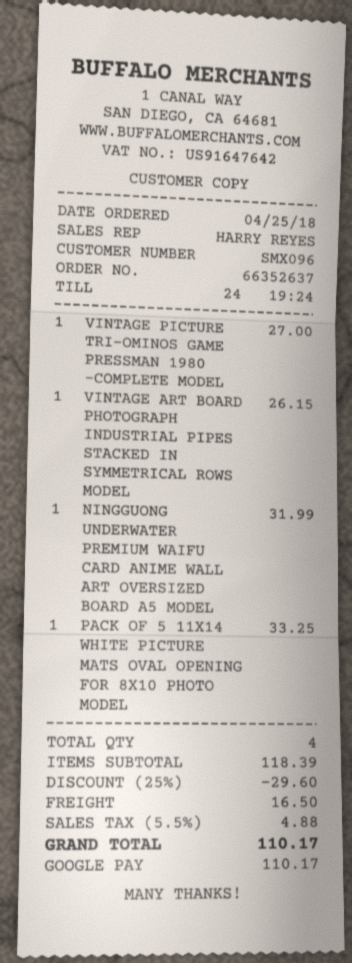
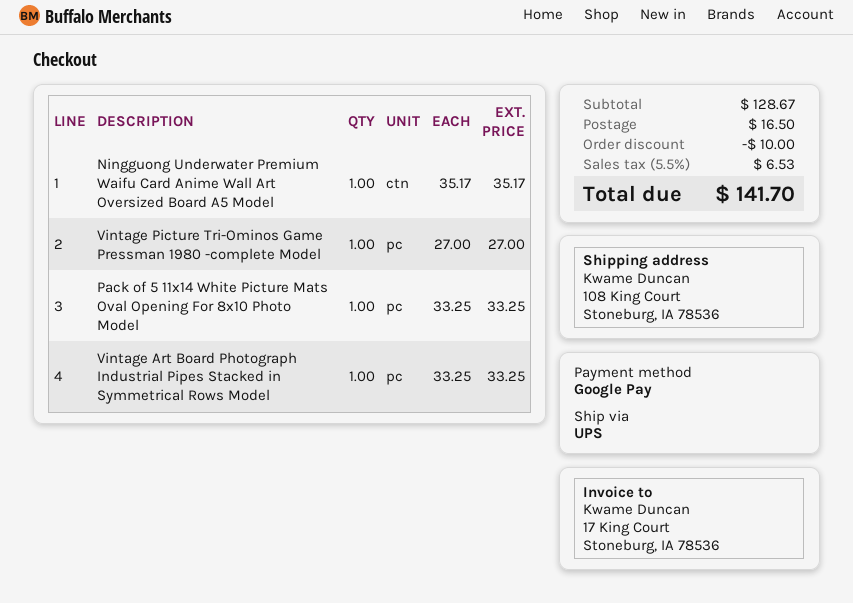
VINTAGE ART BOARD PHOTOGRAPH INDUSTRIAL PIPES STACKED IN SYMMETRICAL ROWS MODEL: 1 x 26.15 = 26.15 -> 1 x 33.25 = 33.25
NINGGUONG UNDERWATER PREMIUM WAIFU CARD ANIME WALL ART OVERSIZED BOARD A5 MODEL: 1 x 31.99 = 31.99 -> 1 x 35.17 = 35.17
subtotal: 118.39 -> 128.67
discount: 29.60 -> 10.00
tax: 5.5% = 4.88 -> 5.5% = 6.53
total: 110.17 -> 141.70

